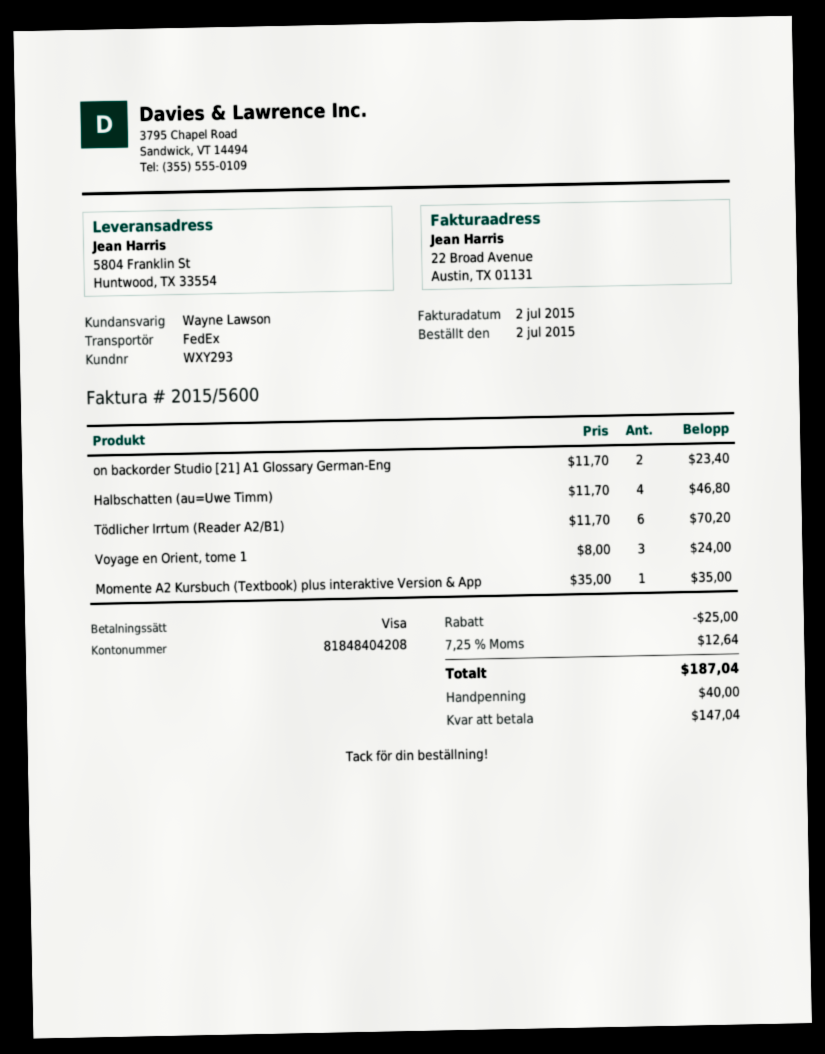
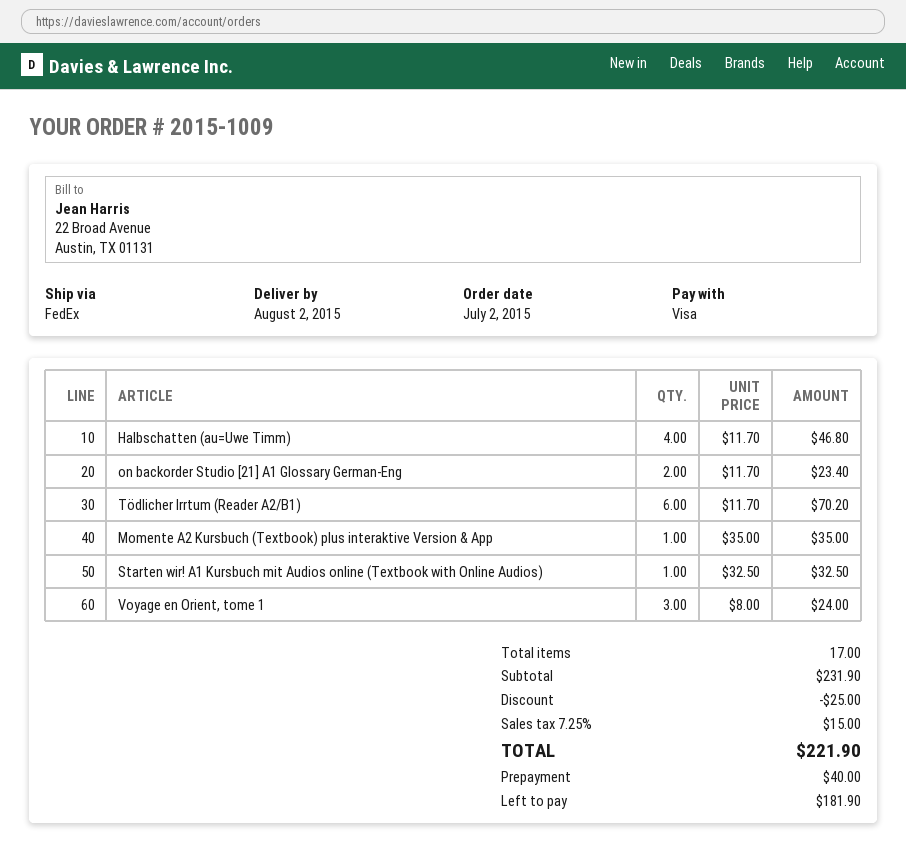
Starten wir! A1 Kursbuch mit Audios online (Textbook with Online Audios): none -> 1 x 32.50 = 32.50
tax: 7.25% = 12.64 -> 7.25% = 15.00
total: 187.04 -> 221.90
balance: 147.04 -> 181.90

